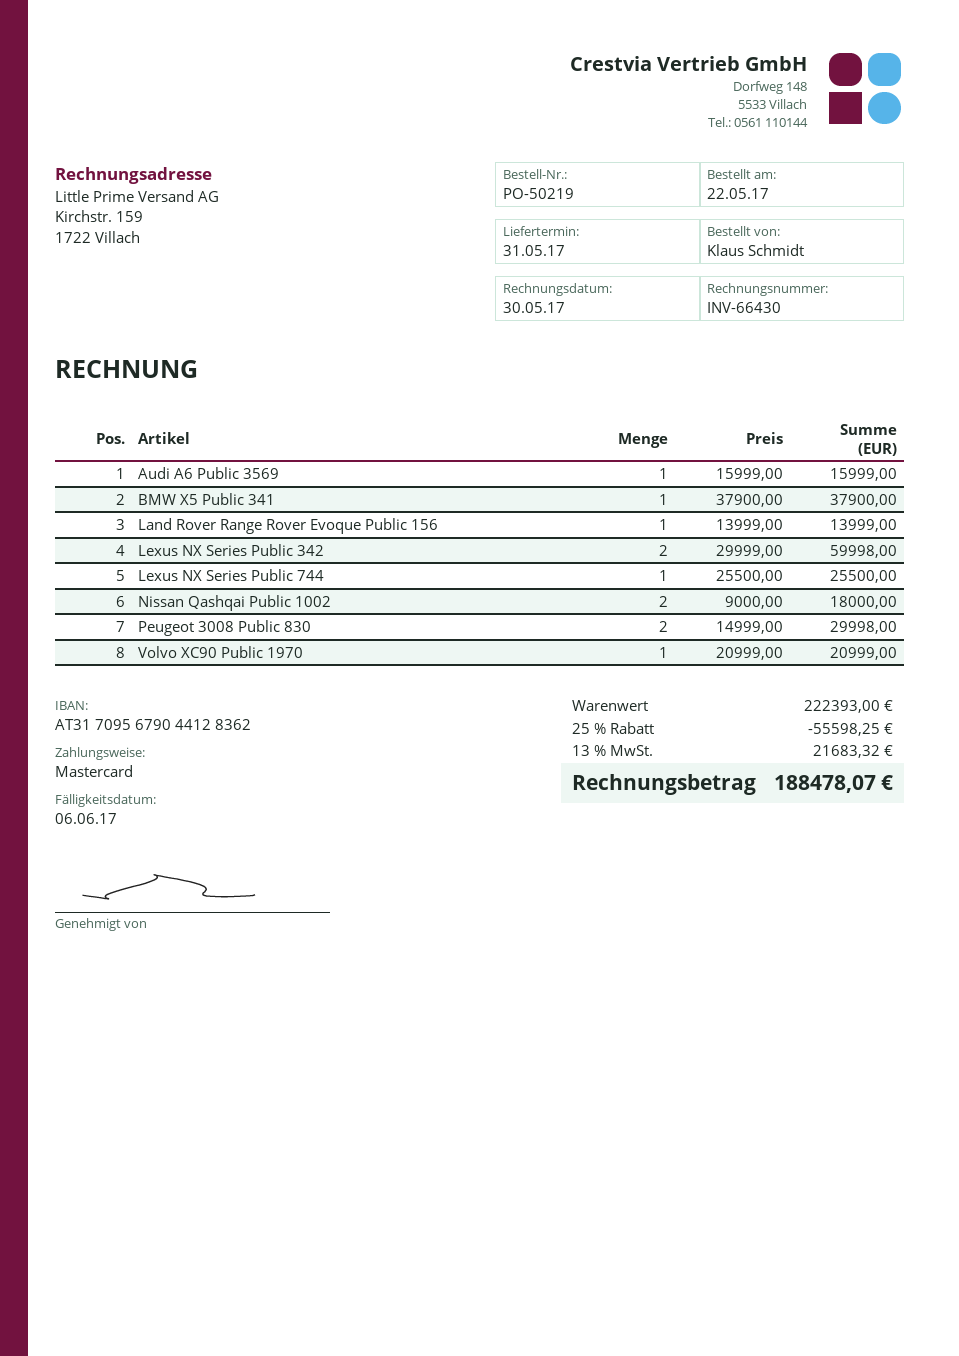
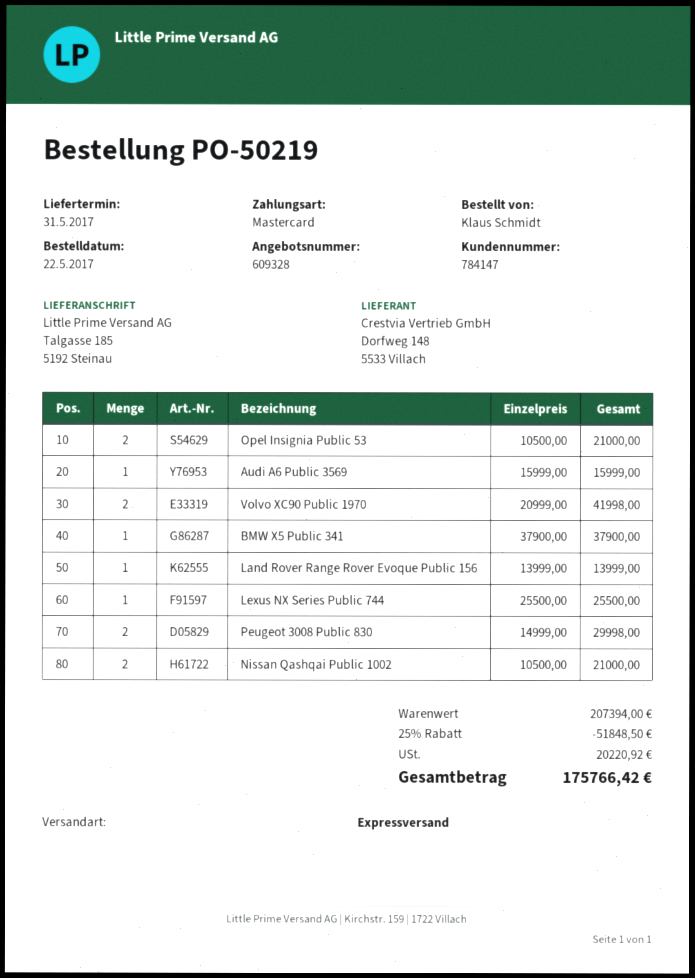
Lexus NX Series Public 342: 2 x 29999.00 = 59998.00 -> none
Nissan Qashqai Public 1002: 2 x 9000.00 = 18000.00 -> 2 x 10500.00 = 21000.00
Volvo XC90 Public 1970: 1 x 20999.00 = 20999.00 -> 2 x 20999.00 = 41998.00
Opel Insignia Public 53: none -> 2 x 10500.00 = 21000.00
subtotal: 222393.00 -> 207394.00
discount: 25% = 55598.25 -> 25% = 51848.50
tax: 21683.32 -> 20220.92
total: 188478.07 -> 175766.42

